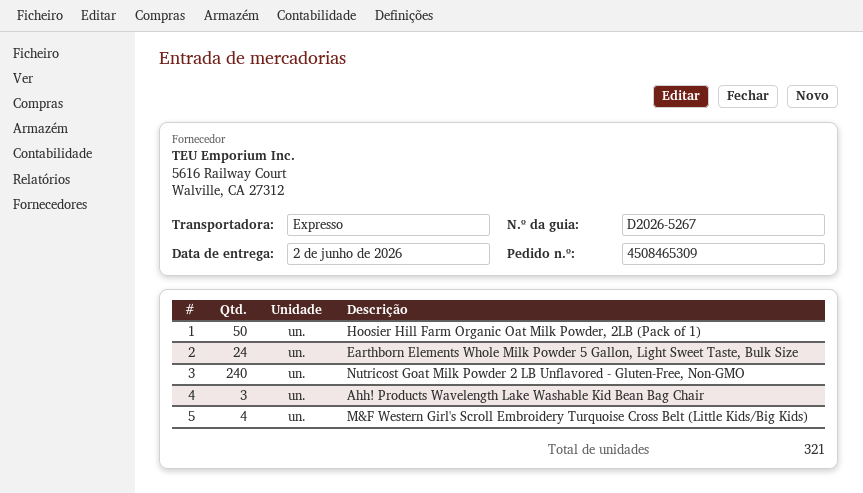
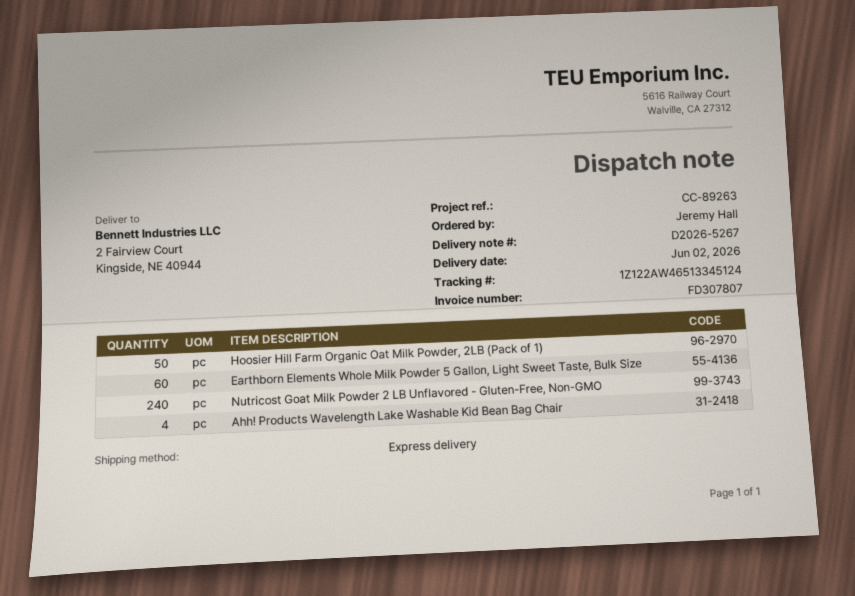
Earthborn Elements Whole Milk Powder 5 Gallon, Light Sweet Taste, Bulk Size: 24 -> 60
Ahh! Products Wavelength Lake Washable Kid Bean Bag Chair: 3 -> 4
M&F Western Girl's Scroll Embroidery Turquoise Cross Belt (Little Kids/Big Kids): 4 -> none

